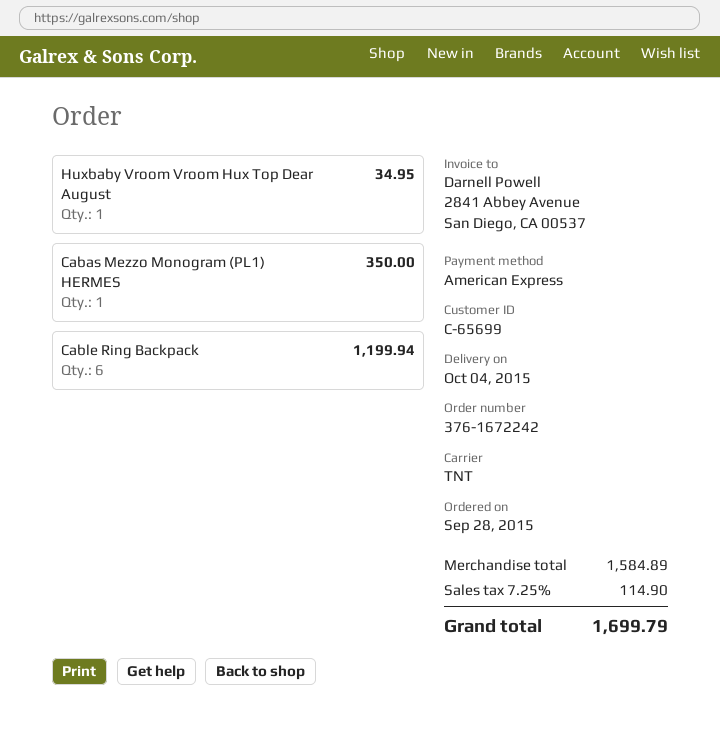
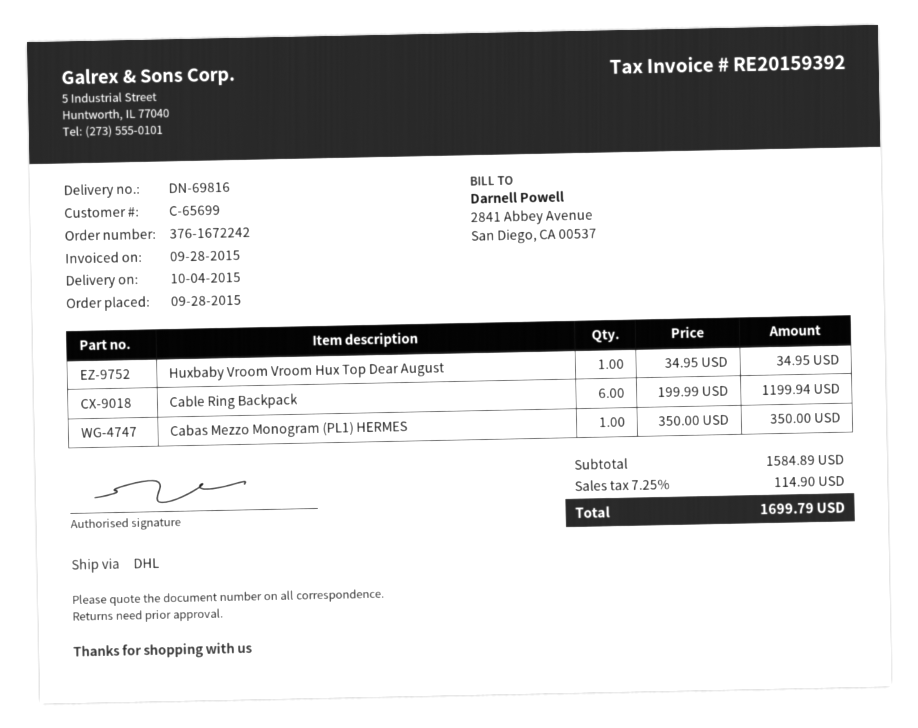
shipping method: TNT -> DHL

